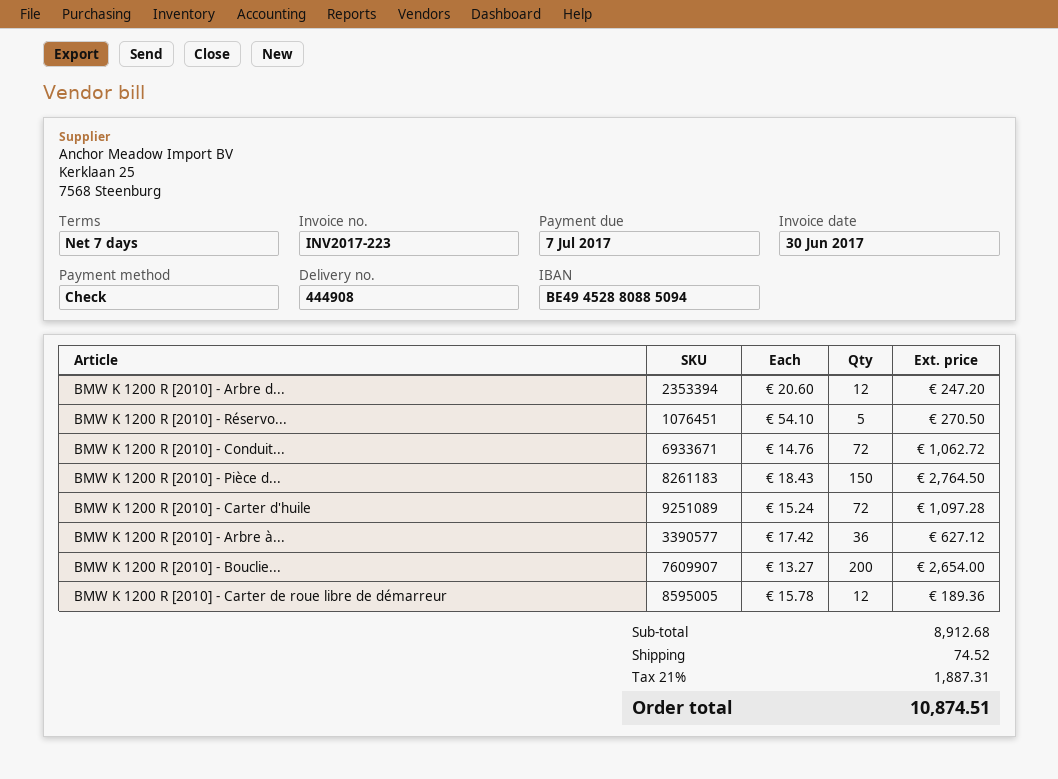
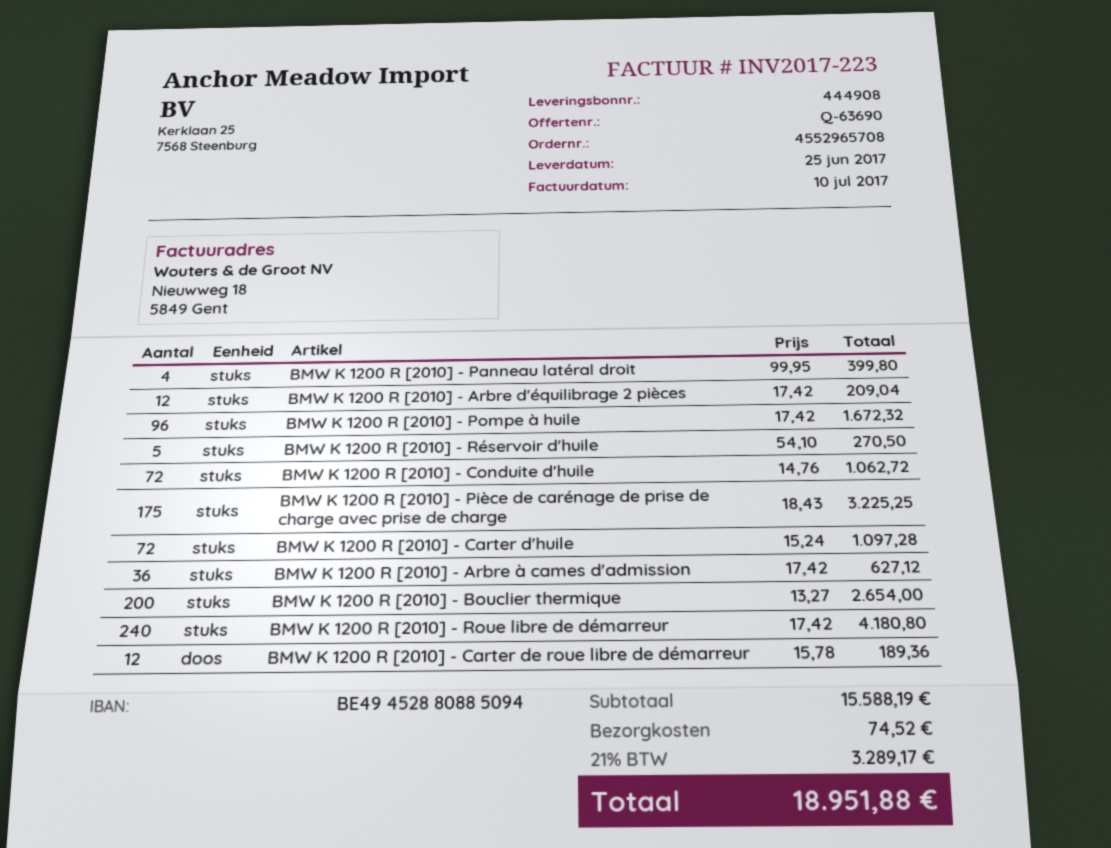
invoice date: 2017-06-30 -> 2017-07-10
BMW K 1200 R [2010] - Arbre d...: 12 x 20.60 = 247.20 -> 12 x 17.42 = 209.04
BMW K 1200 R [2010] - Pièce d...: 150 x 18.43 = 2764.50 -> 175 x 18.43 = 3225.25
BMW K 1200 R [2010] - Panneau latéral droit: none -> 4 x 99.95 = 399.80
BMW K 1200 R [2010] - Pompe à huile: none -> 96 x 17.42 = 1672.32
BMW K 1200 R [2010] - Roue libre de démarreur: none -> 240 x 17.42 = 4180.80
subtotal: 8912.68 -> 15588.19
tax: 21% = 1887.31 -> 21% = 3289.17
total: 10874.51 -> 18951.88

